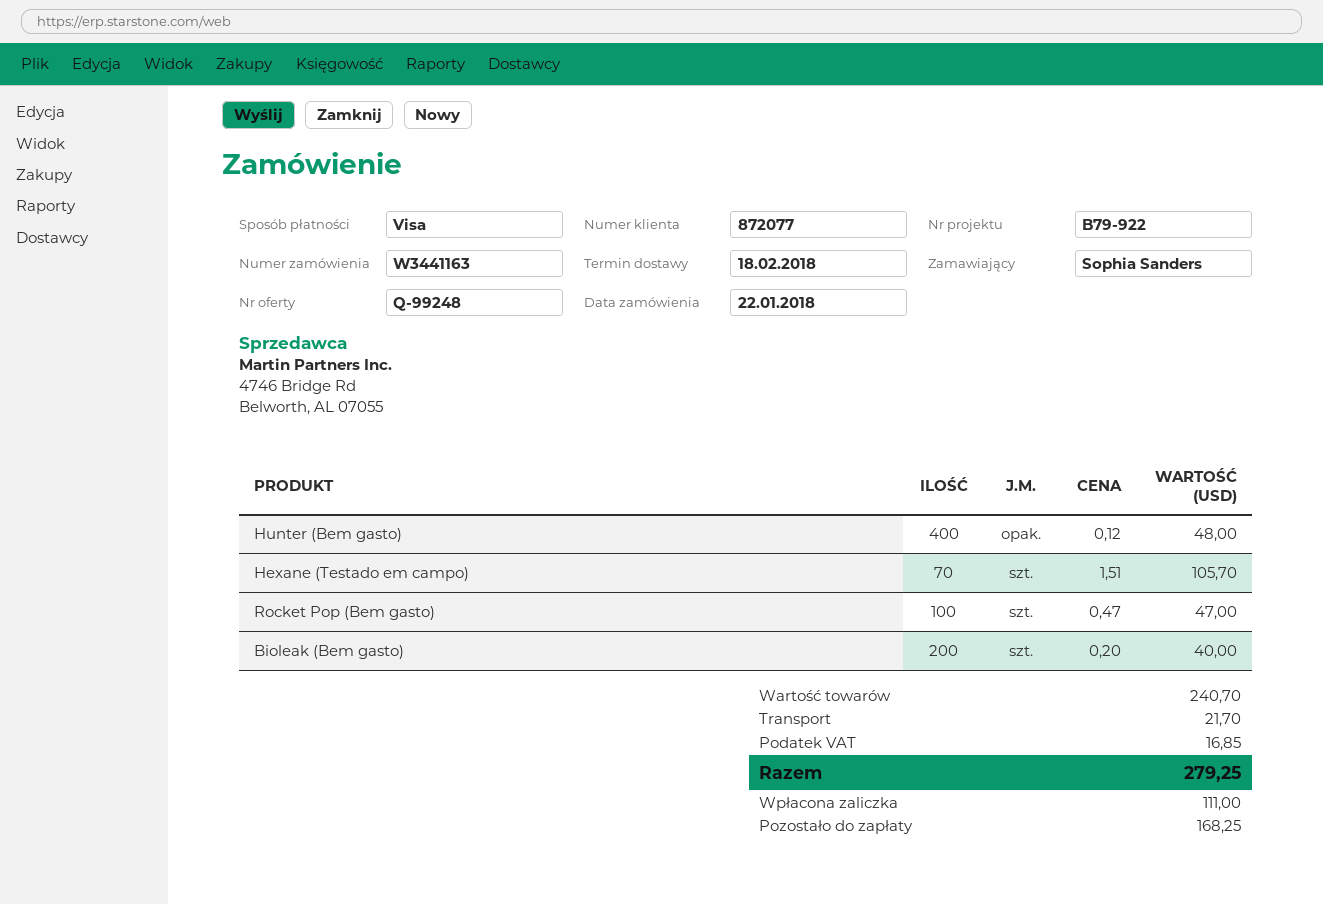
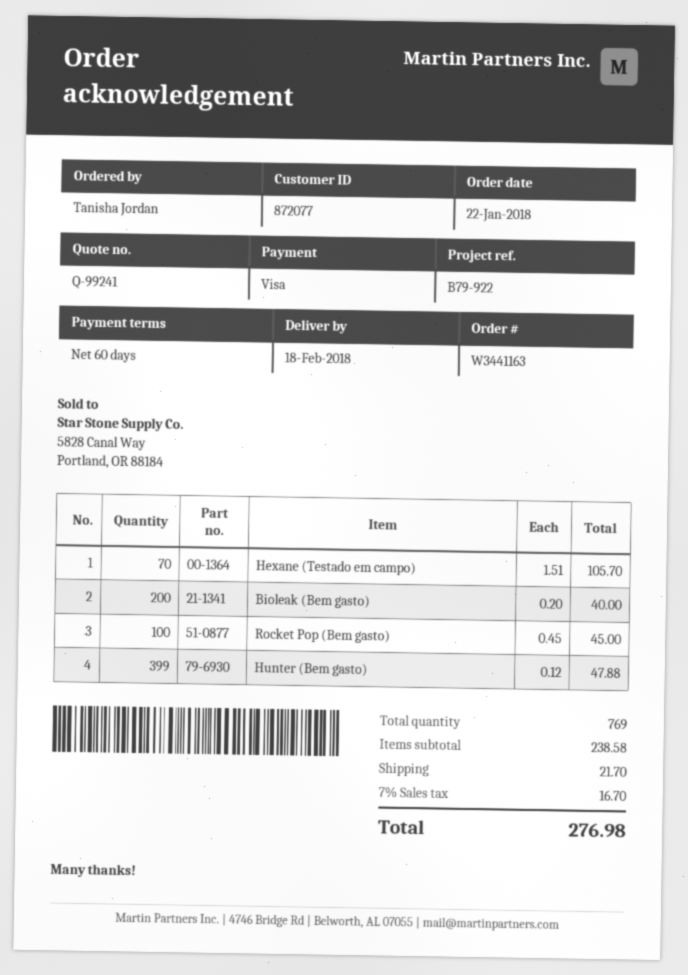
quote number: Q-99248 -> Q-99241
ordered by: Sophia Sanders -> Tanisha Jordan
Hunter (Bem gasto): 400 x 0.12 = 48.00 -> 399 x 0.12 = 47.88
Rocket Pop (Bem gasto): 100 x 0.47 = 47.00 -> 100 x 0.45 = 45.00
subtotal: 240.70 -> 238.58
tax: 16.85 -> 16.70
total: 279.25 -> 276.98

